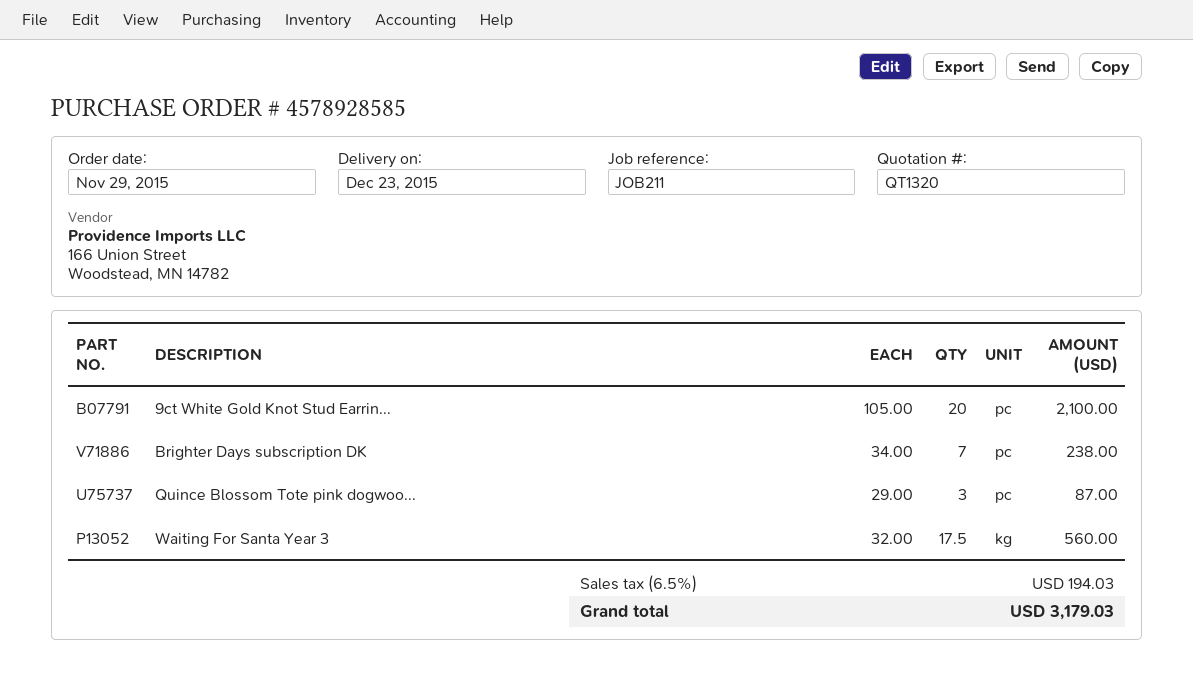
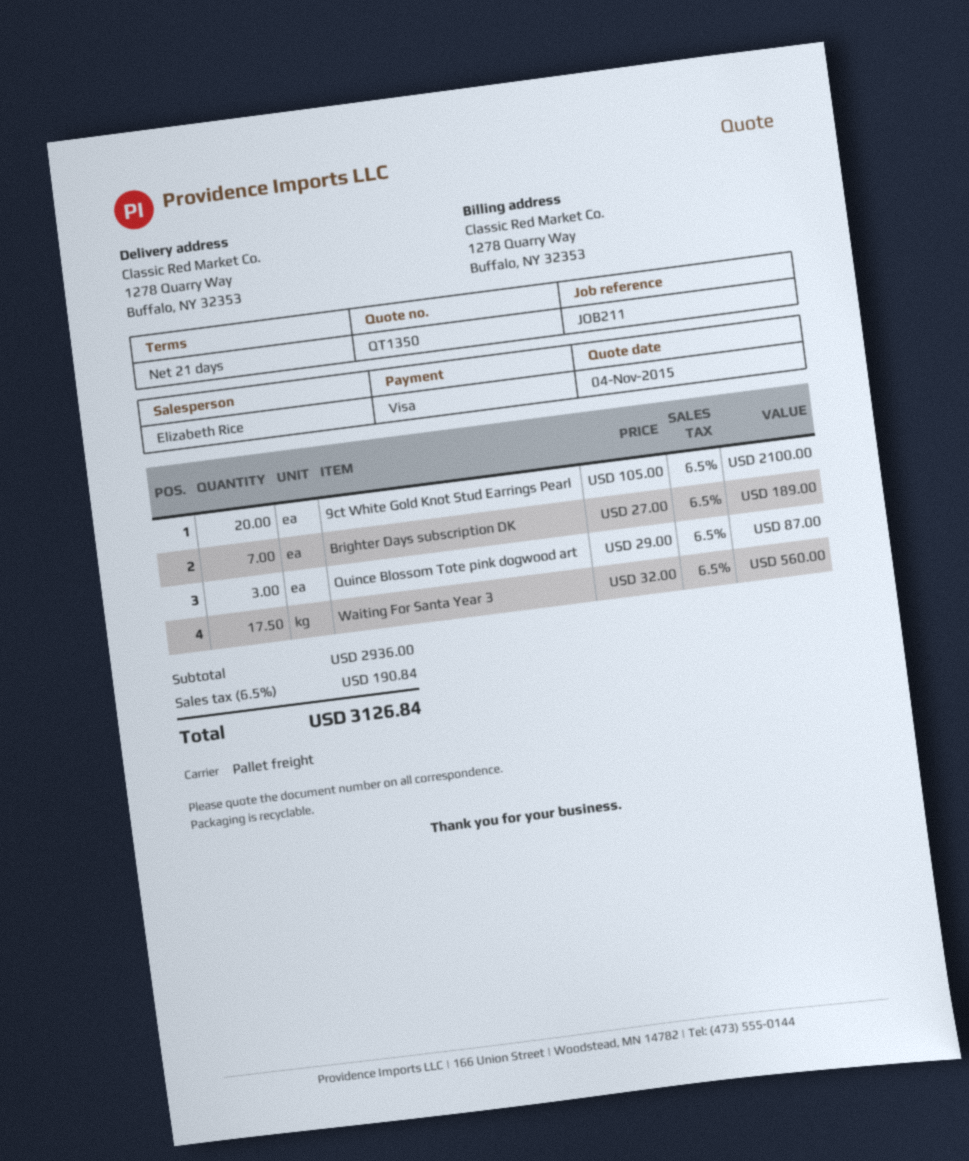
quote number: QT1320 -> QT1350
Brighter Days subscription DK: 7 x 34.00 = 238.00 -> 7 x 27.00 = 189.00
tax: 6.5% = 194.03 -> 6.5% = 190.84
total: 3179.03 -> 3126.84

